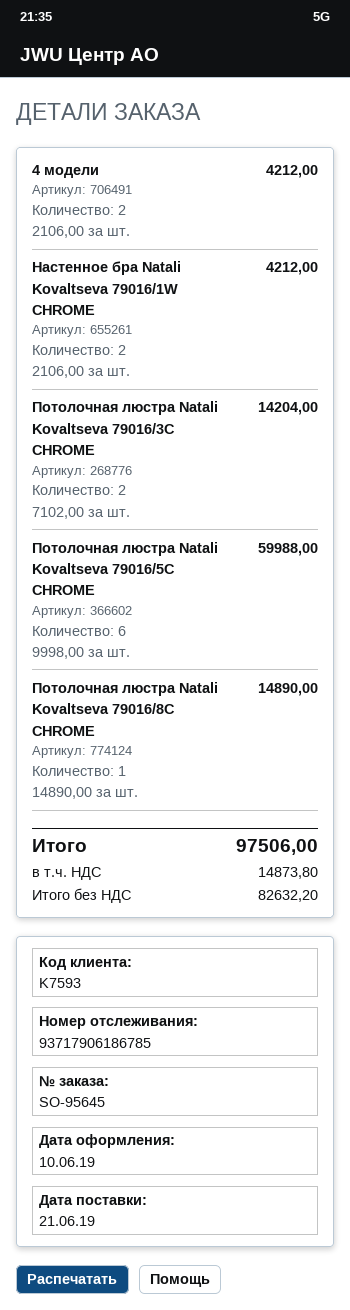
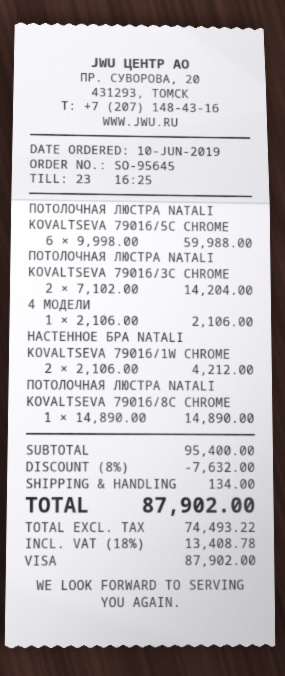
4 модели: 2 x 2106.00 = 4212.00 -> 1 x 2106.00 = 2106.00
discount: none -> 8% = 7632.00
shipping: none -> 134.00
net: 82632.20 -> 74493.22
tax: 14873.80 -> 13408.78
total: 97506.00 -> 87902.00

